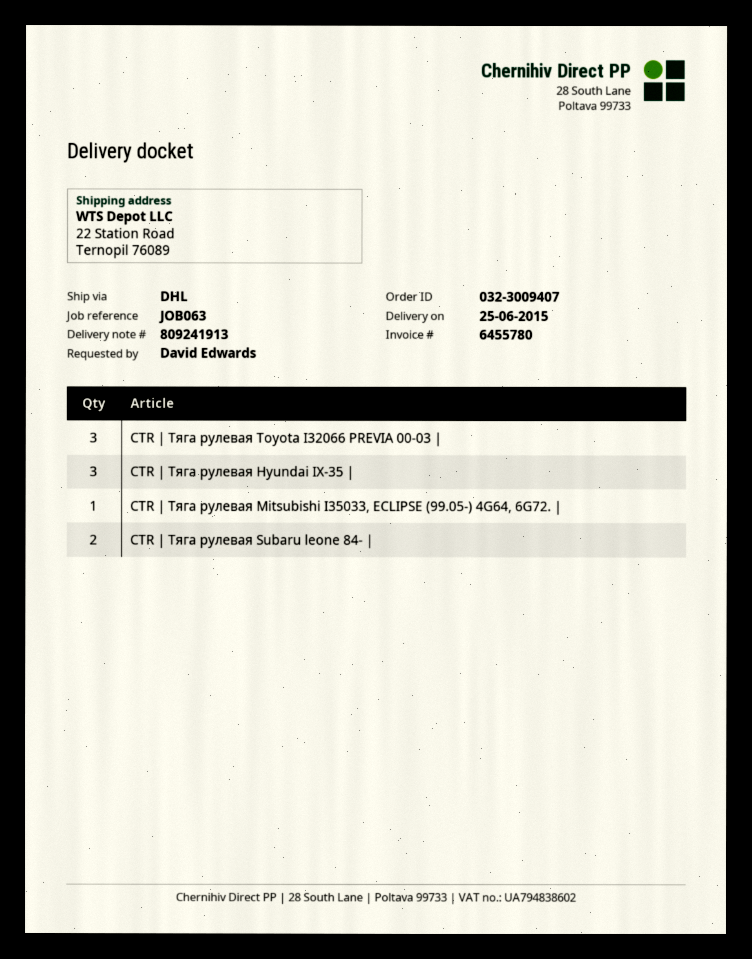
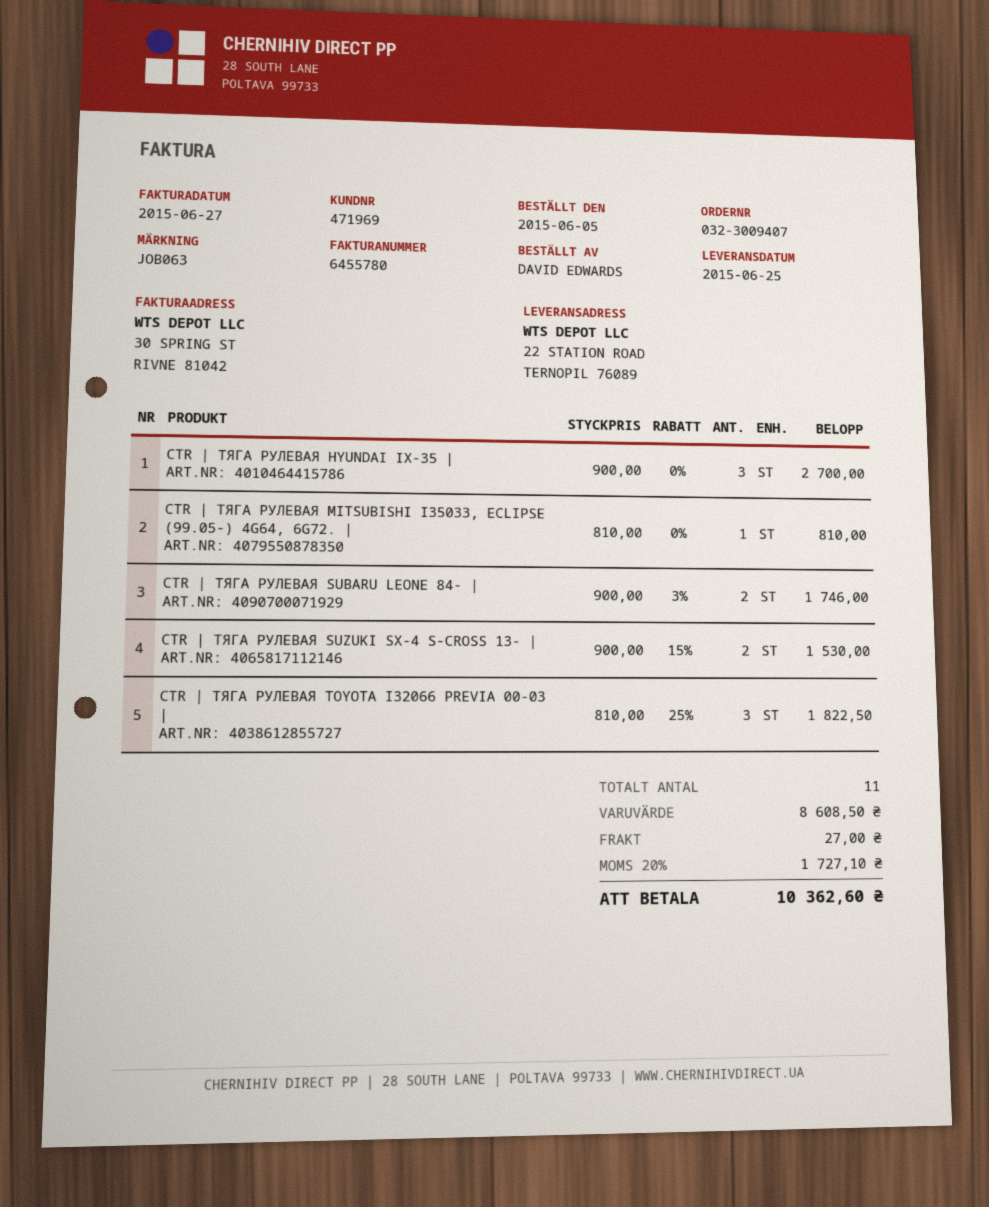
CTR | ТЯГА РУЛЕВАЯ SUZUKI SX-4 S-CROSS 13- |: none -> 2

